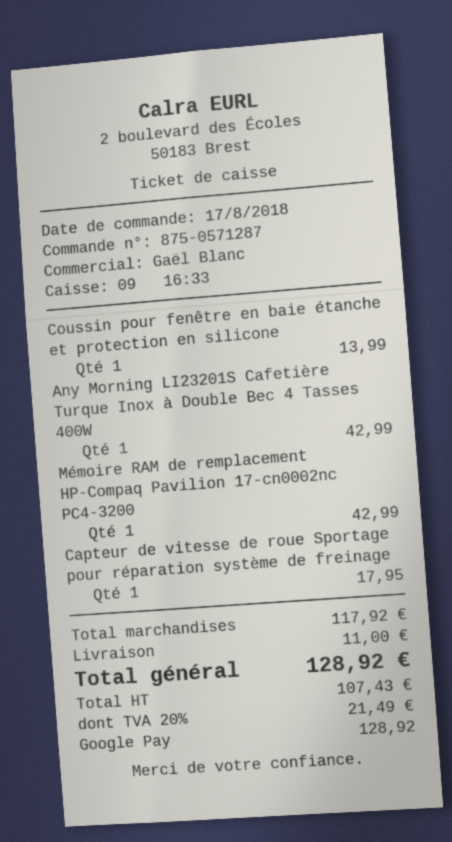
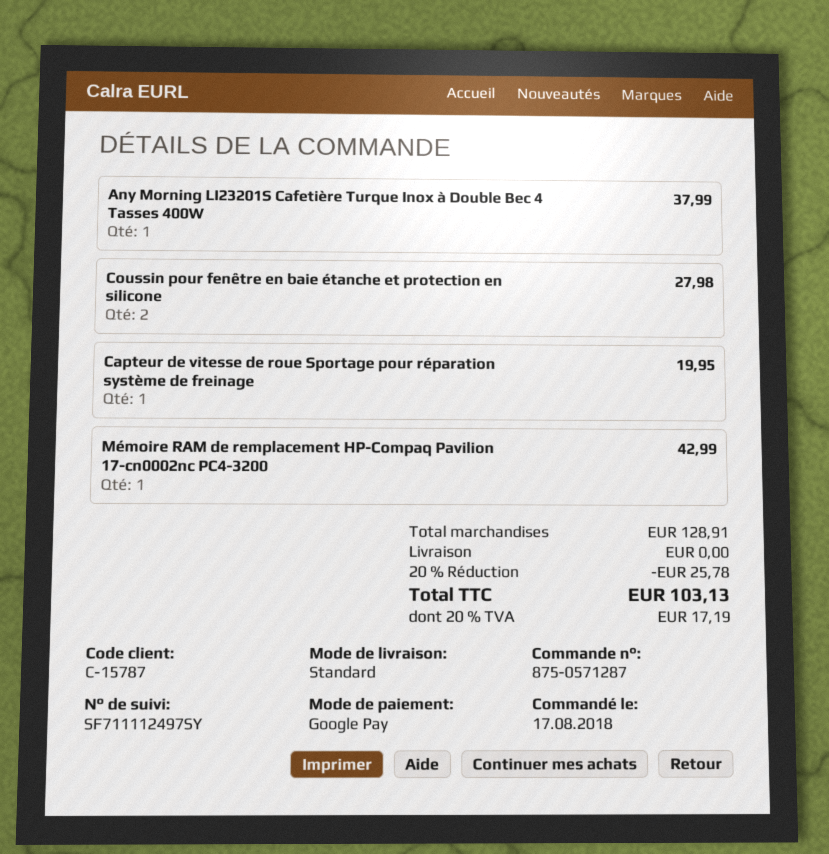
Coussin pour fenêtre en baie étanche et protection en silicone: 1 for 13.99 -> 2 for 27.98
Any Morning LI23201S Cafetière Turque Inox à Double Bec 4 Tasses 400W: 1 for 42.99 -> 1 for 37.99
Capteur de vitesse de roue Sportage pour réparation système de freinage: 1 for 17.95 -> 1 for 19.95
subtotal: 117.92 -> 128.91
discount: none -> 20% = 25.78
shipping: 11.00 -> 0.00
tax: 20% = 21.49 -> 20% = 17.19
total: 128.92 -> 103.13

